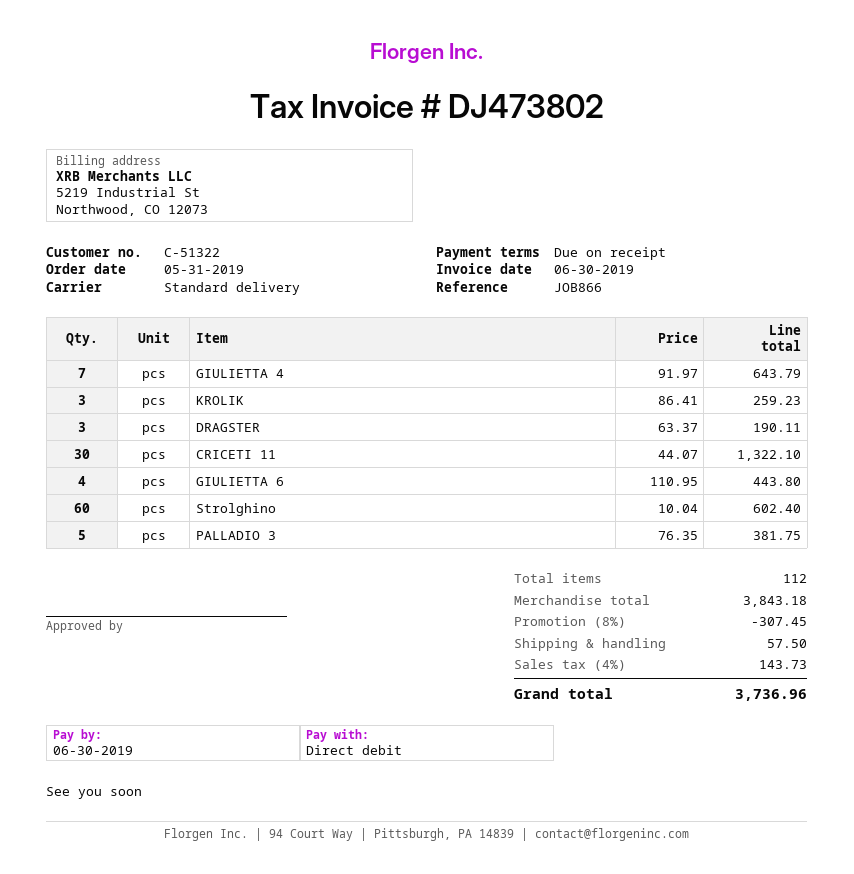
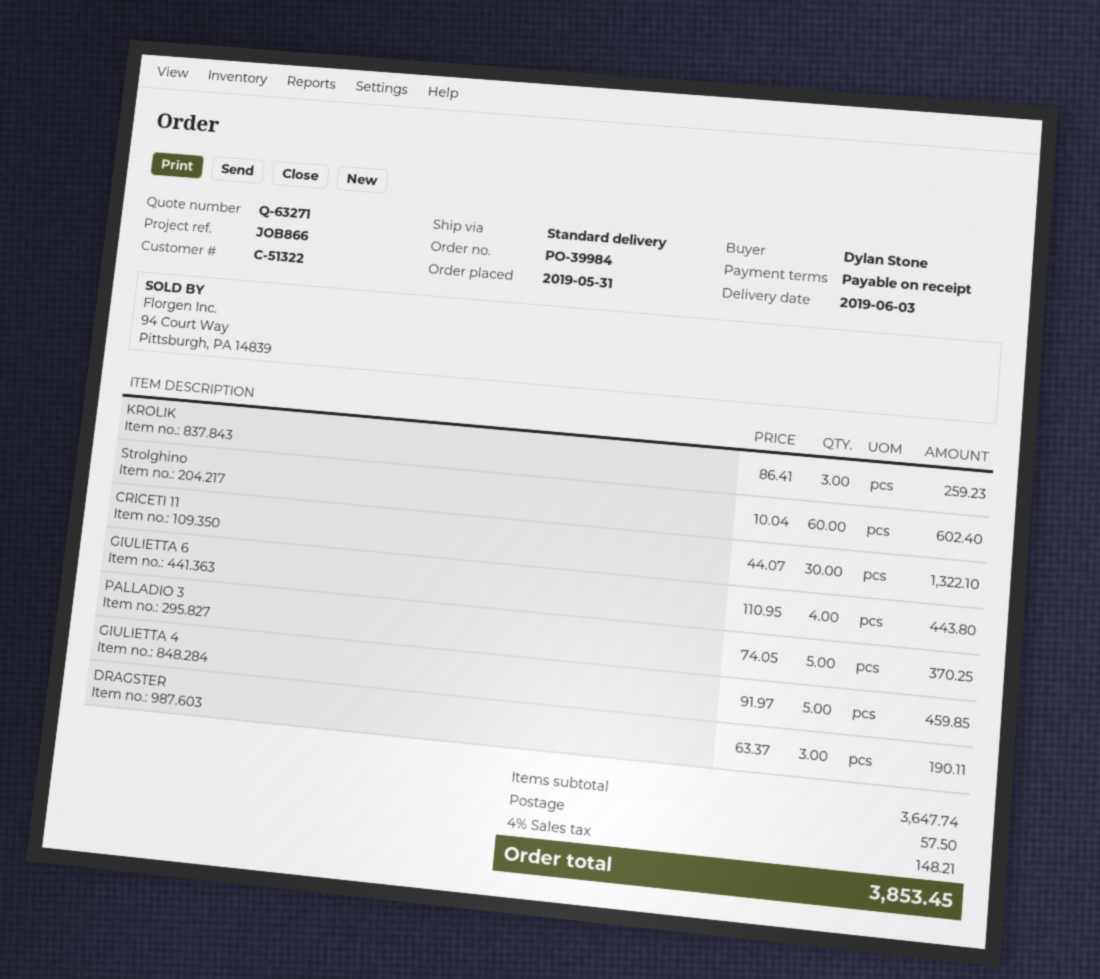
GIULIETTA 4: 7 x 91.97 = 643.79 -> 5 x 91.97 = 459.85
PALLADIO 3: 5 x 76.35 = 381.75 -> 5 x 74.05 = 370.25
subtotal: 3843.18 -> 3647.74
discount: 8% = 307.45 -> none
tax: 4% = 143.73 -> 4% = 148.21
total: 3736.96 -> 3853.45

